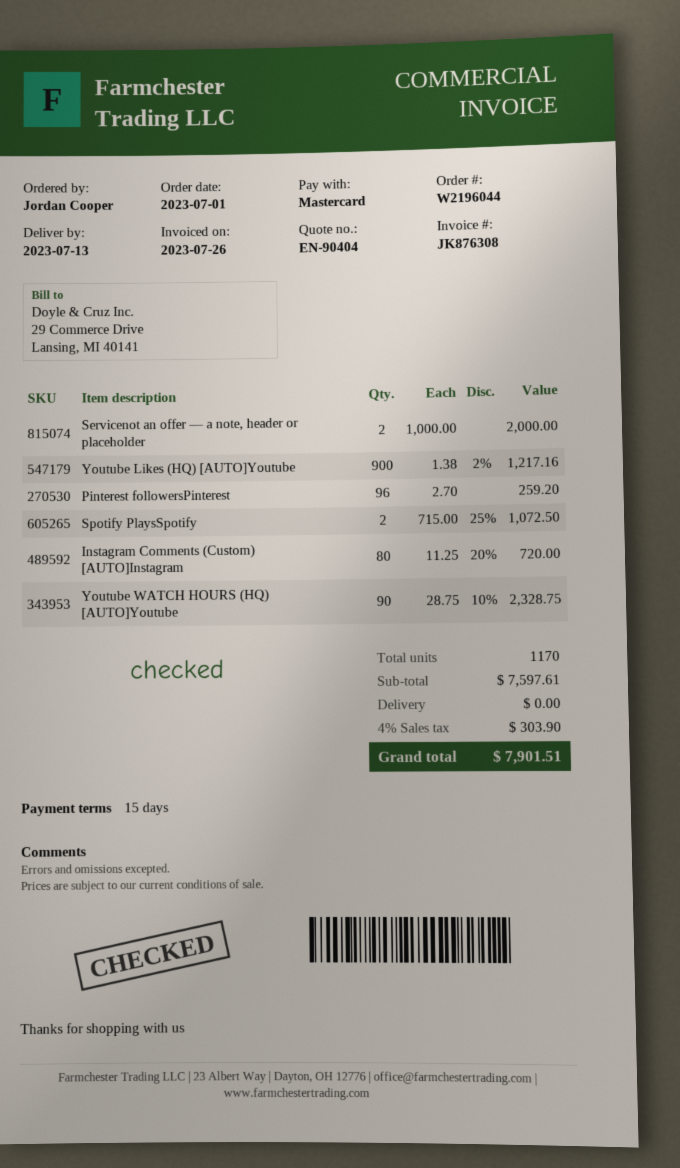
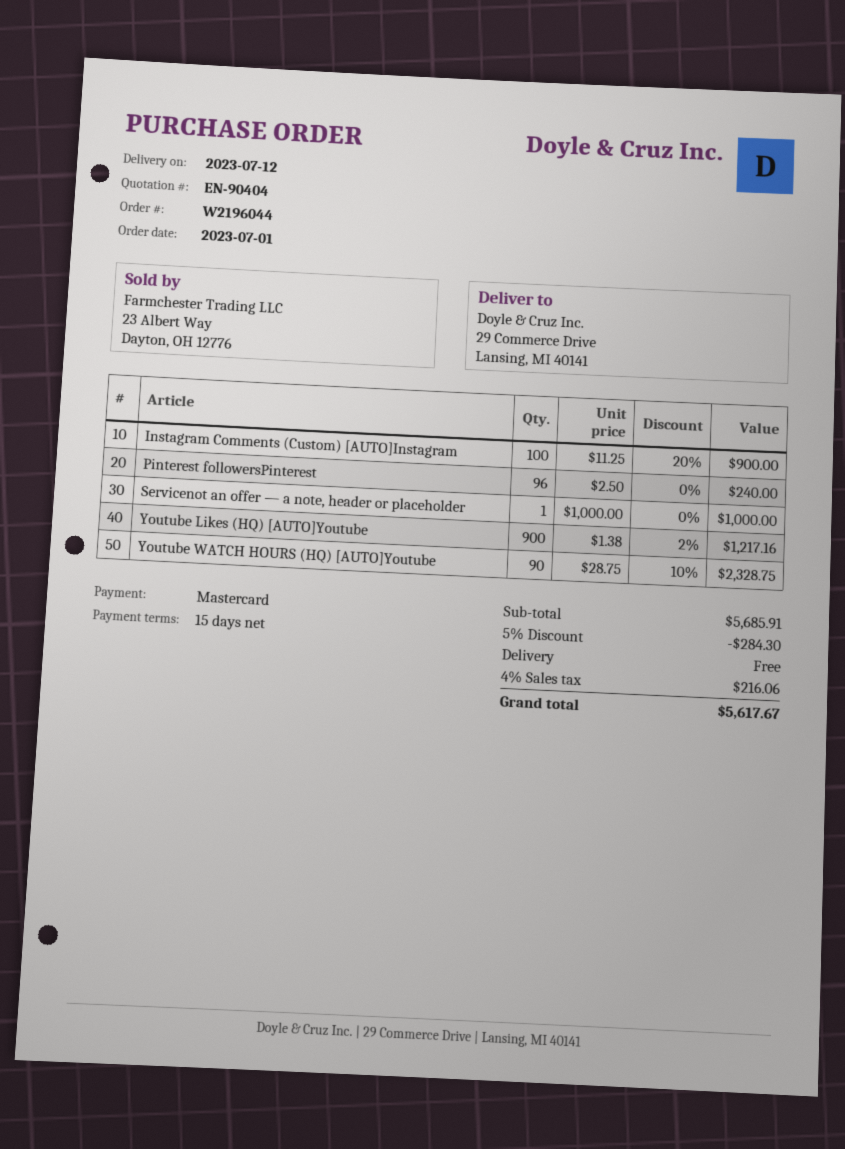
delivery date: 2023-07-13 -> 2023-07-12
Servicenot an offer — a note, header or placeholder: 2 x 1000.00 = 2000.00 -> 1 x 1000.00 = 1000.00
Pinterest followersPinterest: 96 x 2.70 = 259.20 -> 96 x 2.50 = 240.00
Spotify PlaysSpotify: 2 x 715.00 - 25% = 1072.50 -> none
Instagram Comments (Custom) [AUTO]Instagram: 80 x 11.25 - 20% = 720.00 -> 100 x 11.25 - 20% = 900.00
subtotal: 7597.61 -> 5685.91
discount: none -> 5% = 284.30
tax: 4% = 303.90 -> 4% = 216.06
total: 7901.51 -> 5617.67

